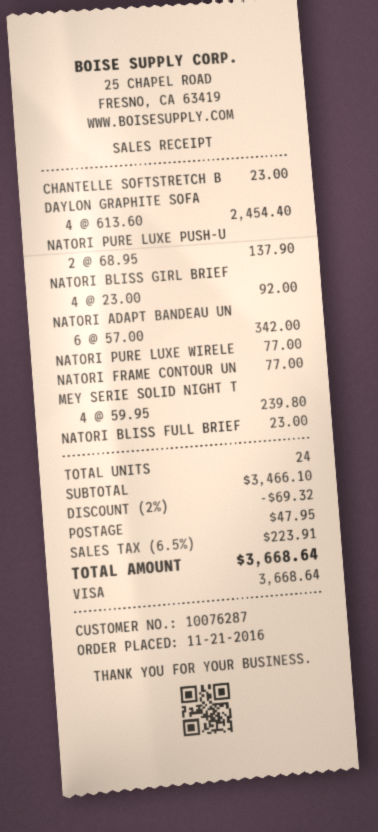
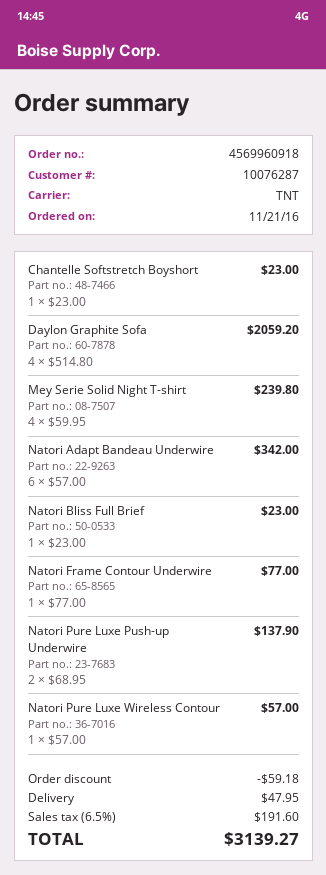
DAYLON GRAPHITE SOFA: 4 x 613.60 = 2454.40 -> 4 x 514.80 = 2059.20
NATORI BLISS GIRL BRIEF: 4 x 23.00 = 92.00 -> none
NATORI PURE LUXE WIRELE: 1 x 77.00 = 77.00 -> 1 x 57.00 = 57.00
discount: 69.32 -> 59.18
tax: 6.5% = 223.91 -> 6.5% = 191.60
total: 3668.64 -> 3139.27

